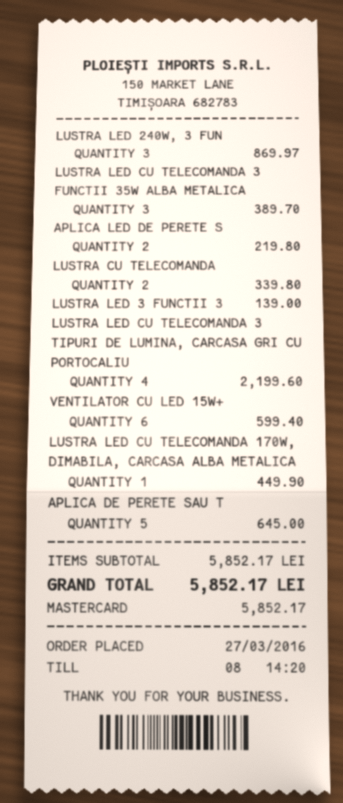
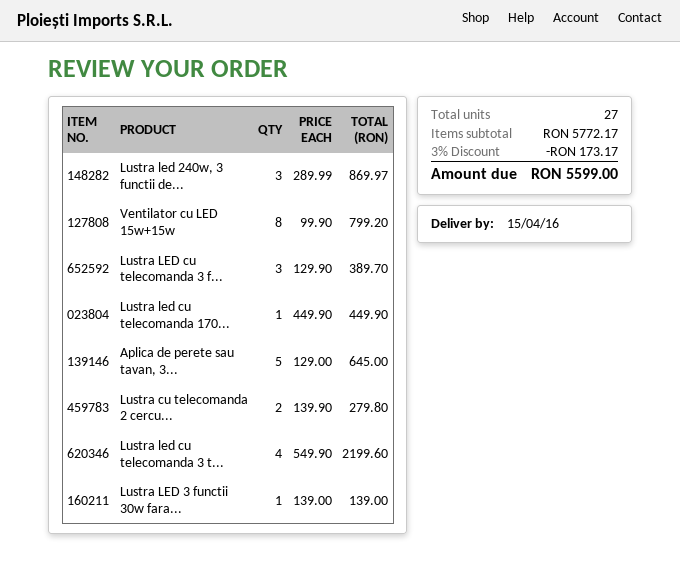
APLICA LED DE PERETE S: 2 for 219.80 -> none
LUSTRA CU TELECOMANDA: 2 for 339.80 -> 2 for 279.80
VENTILATOR CU LED 15W+: 6 for 599.40 -> 8 for 799.20
subtotal: 5852.17 -> 5772.17
discount: none -> 3% = 173.17
total: 5852.17 -> 5599.00

